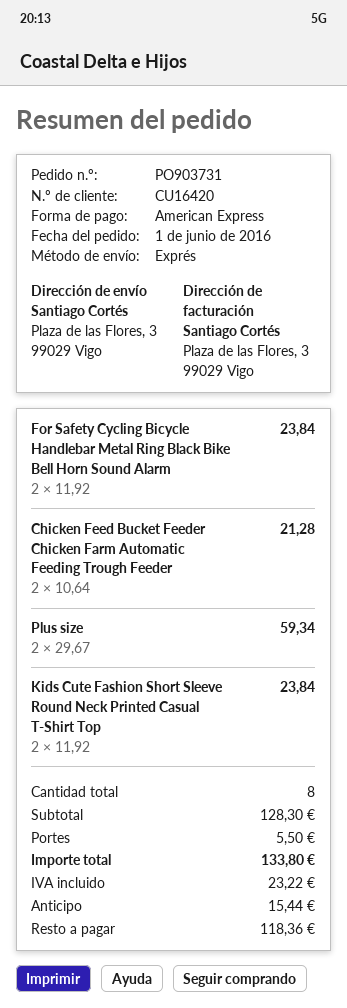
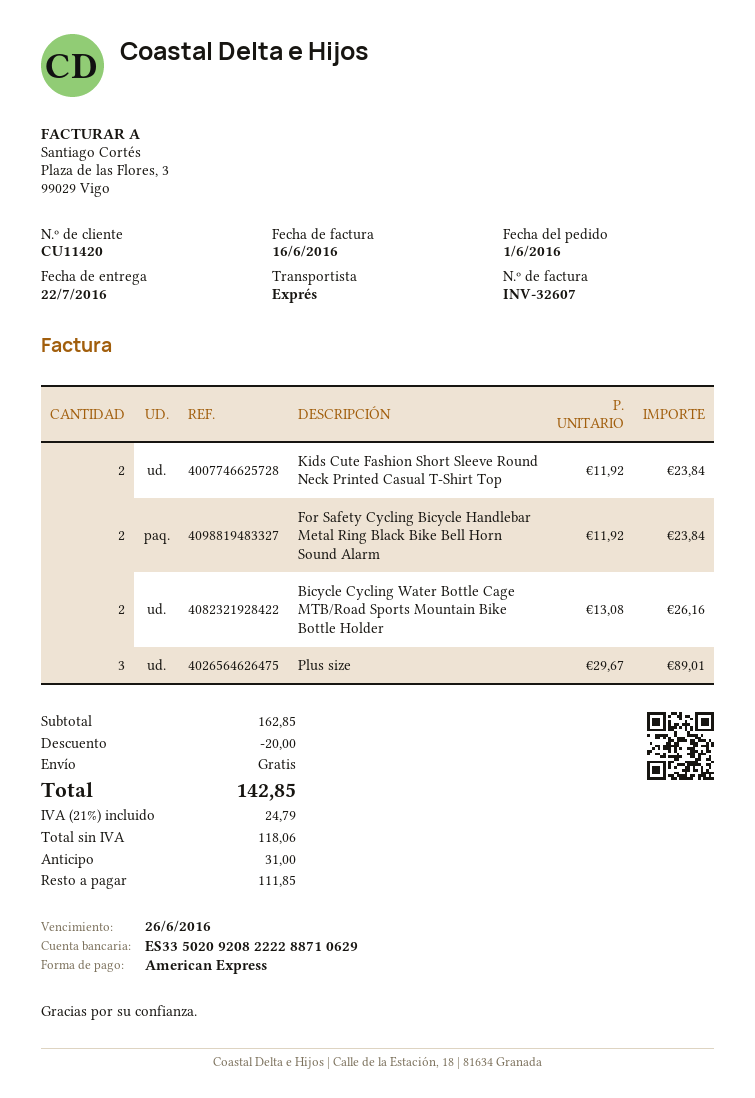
customer number: CU16420 -> CU11420
Chicken Feed Bucket Feeder Chicken Farm Automatic Feeding Trough Feeder: 2 x 10.64 = 21.28 -> none
Plus size: 2 x 29.67 = 59.34 -> 3 x 29.67 = 89.01
Bicycle Cycling Water Bottle Cage MTB/Road Sports Mountain Bike Bottle Holder: none -> 2 x 13.08 = 26.16
subtotal: 128.30 -> 162.85
discount: none -> 20.00
shipping: 5.50 -> 0.00
tax: 23.22 -> 24.79
total: 133.80 -> 142.85
deposit: 15.44 -> 31.00
balance: 118.36 -> 111.85

